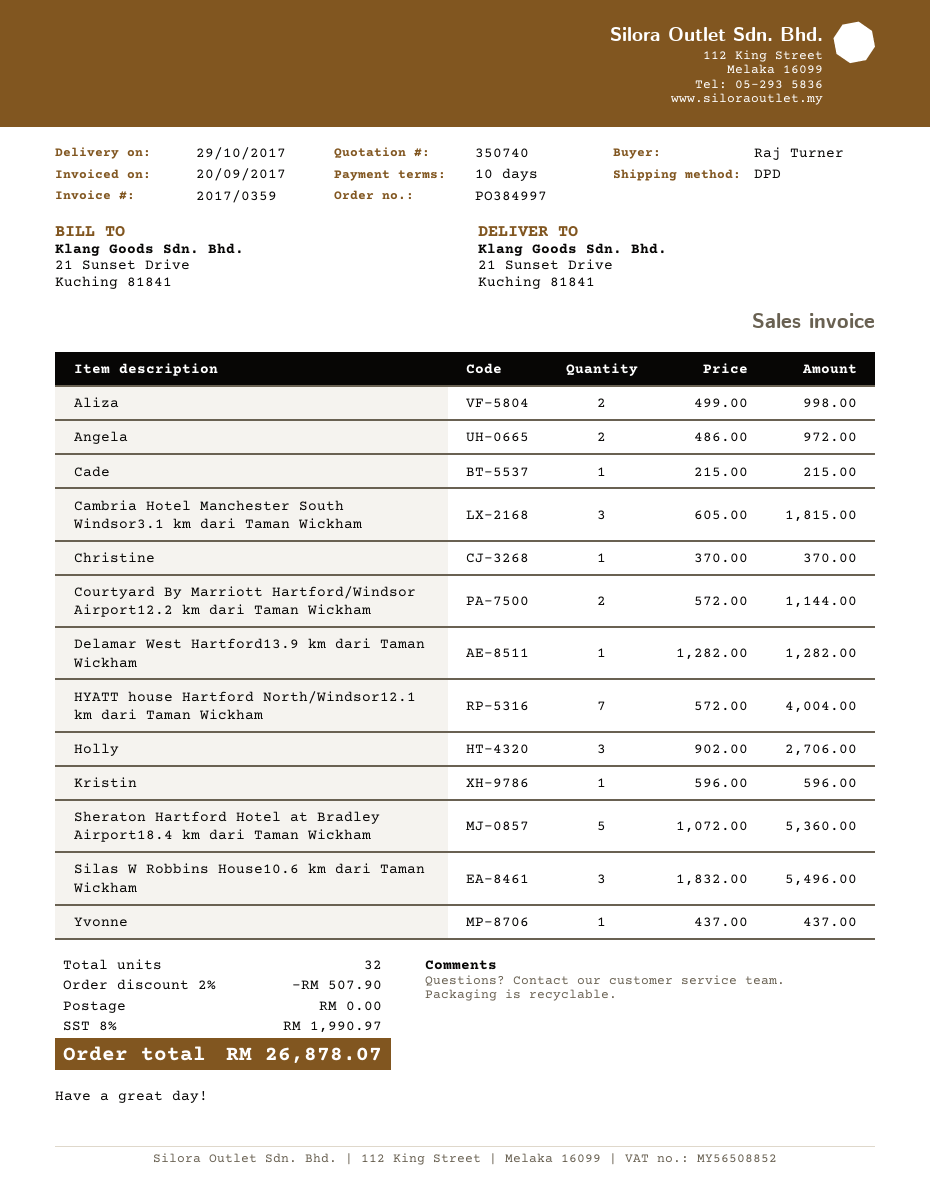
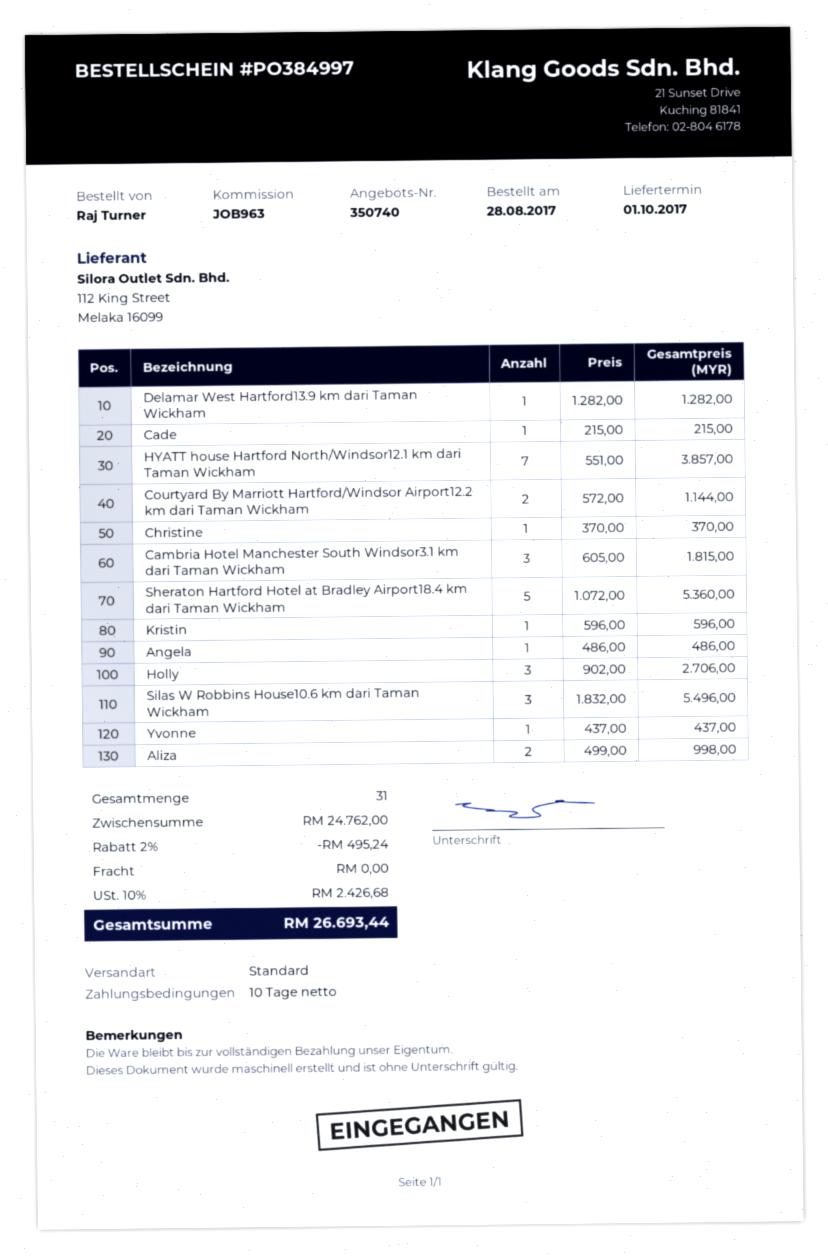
delivery date: 2017-10-29 -> 2017-10-01
shipping method: DPD -> standard
Angela: 2 x 486.00 = 972.00 -> 1 x 486.00 = 486.00
HYATT house Hartford North/Windsor12.1 km dari Taman Wickham: 7 x 572.00 = 4004.00 -> 7 x 551.00 = 3857.00
total quantity: 32 -> 31
discount: 2% = 507.90 -> 2% = 495.24
tax: 8% = 1990.97 -> 10% = 2426.68
total: 26878.07 -> 26693.44

